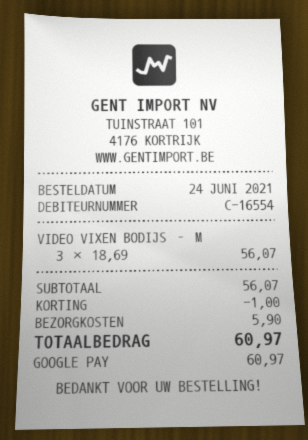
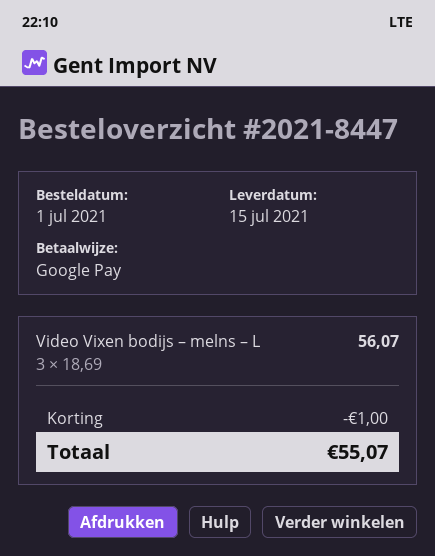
order date: 2021-06-24 -> 2021-07-01
shipping: 5.90 -> none
total: 60.97 -> 55.07

